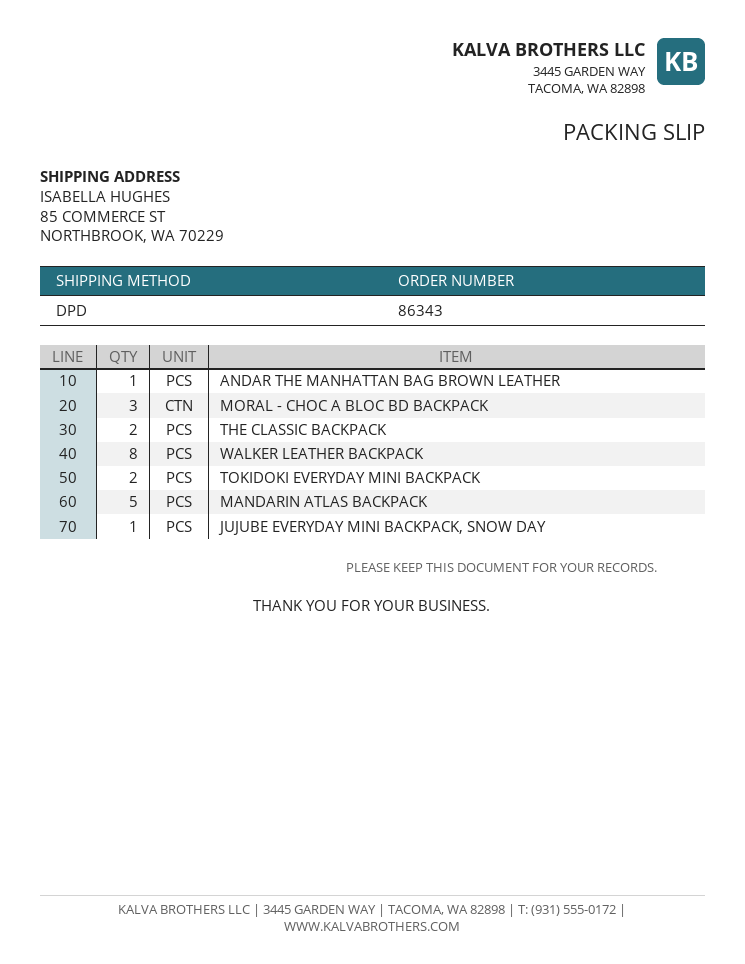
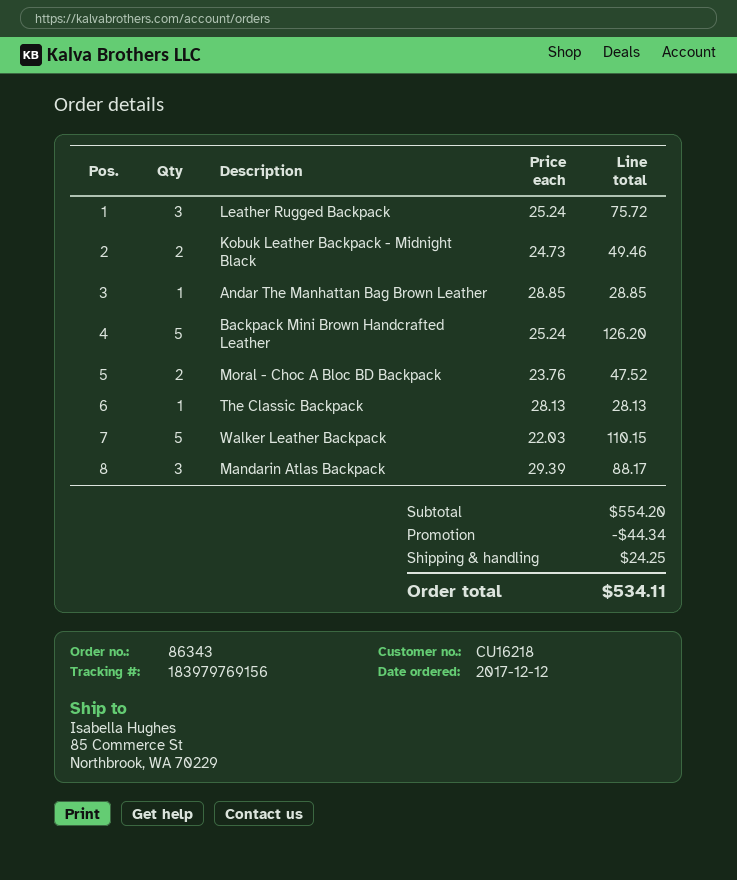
MORAL - CHOC A BLOC BD BACKPACK: 3 -> 2
THE CLASSIC BACKPACK: 2 -> 1
WALKER LEATHER BACKPACK: 8 -> 5
TOKIDOKI EVERYDAY MINI BACKPACK: 2 -> none
MANDARIN ATLAS BACKPACK: 5 -> 3
JUJUBE EVERYDAY MINI BACKPACK, SNOW DAY: 1 -> none
Leather Rugged Backpack: none -> 3
Kobuk Leather Backpack - Midnight Black: none -> 2
Backpack Mini Brown Handcrafted Leather: none -> 5

